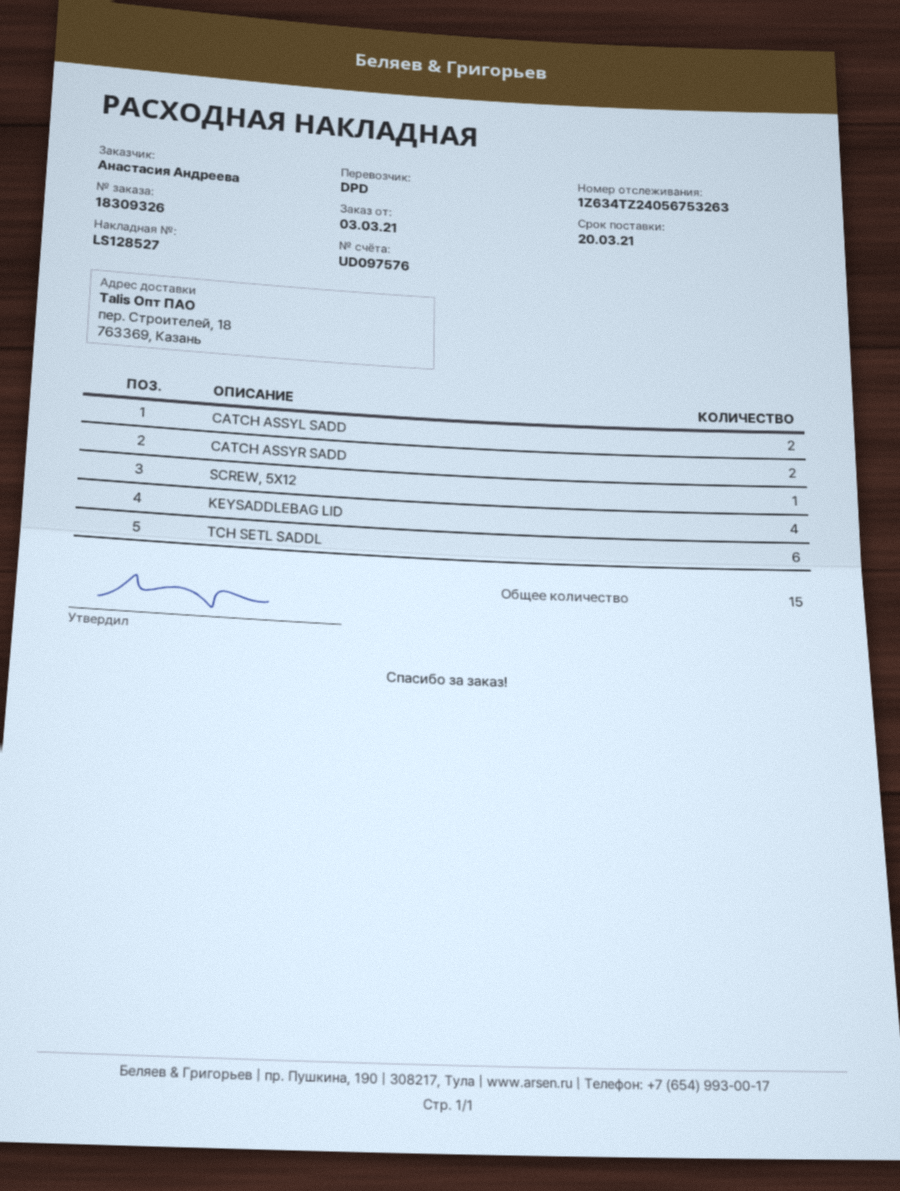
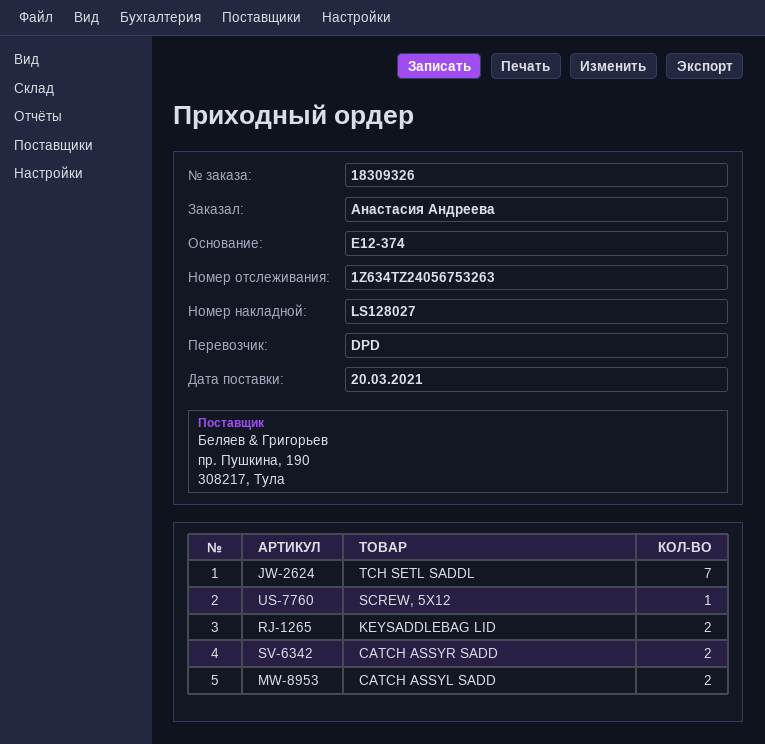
delivery note number: LS128527 -> LS128027
KEYSADDLEBAG LID: 4 -> 2
TCH SETL SADDL: 6 -> 7

